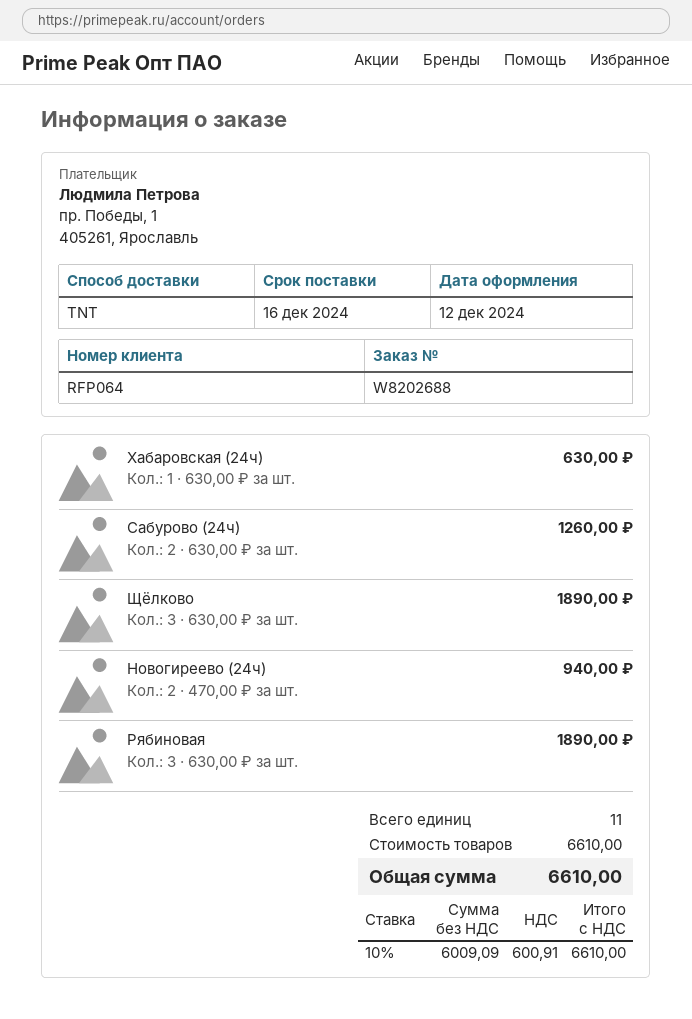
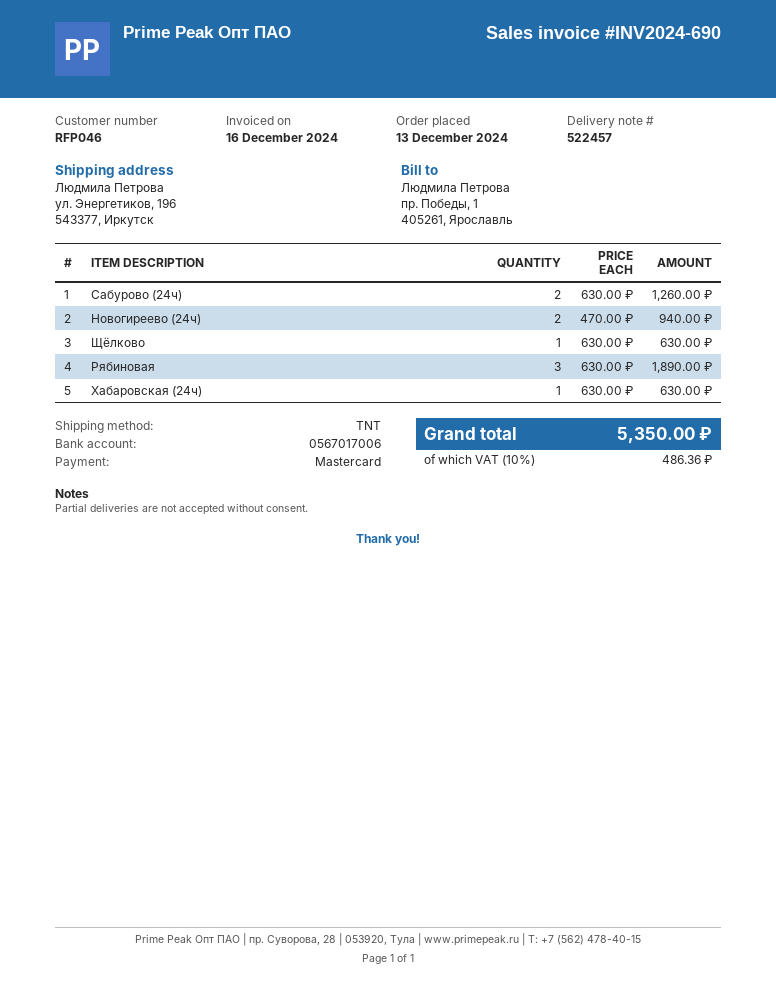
order date: 2024-12-12 -> 2024-12-13
customer number: RFP064 -> RFP046
Щёлково: 3 x 630.00 = 1890.00 -> 1 x 630.00 = 630.00
tax: 10% = 600.91 -> 10% = 486.36
total: 6610.00 -> 5350.00

